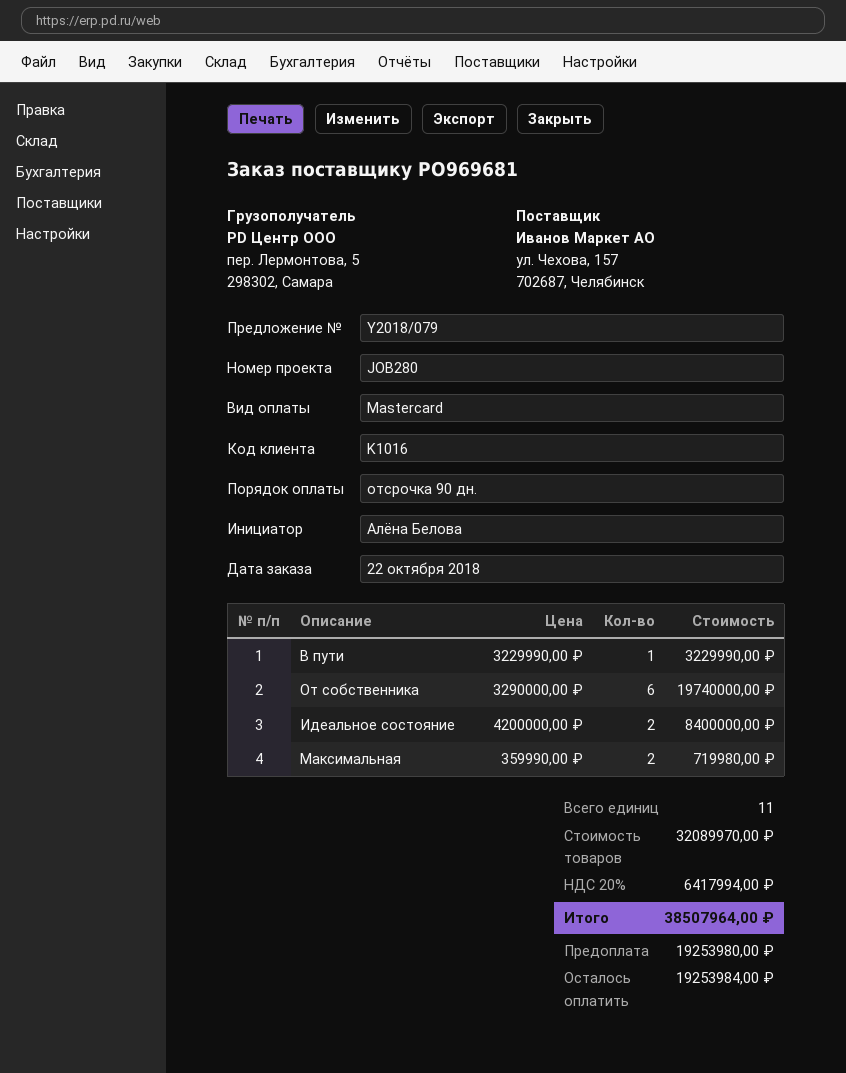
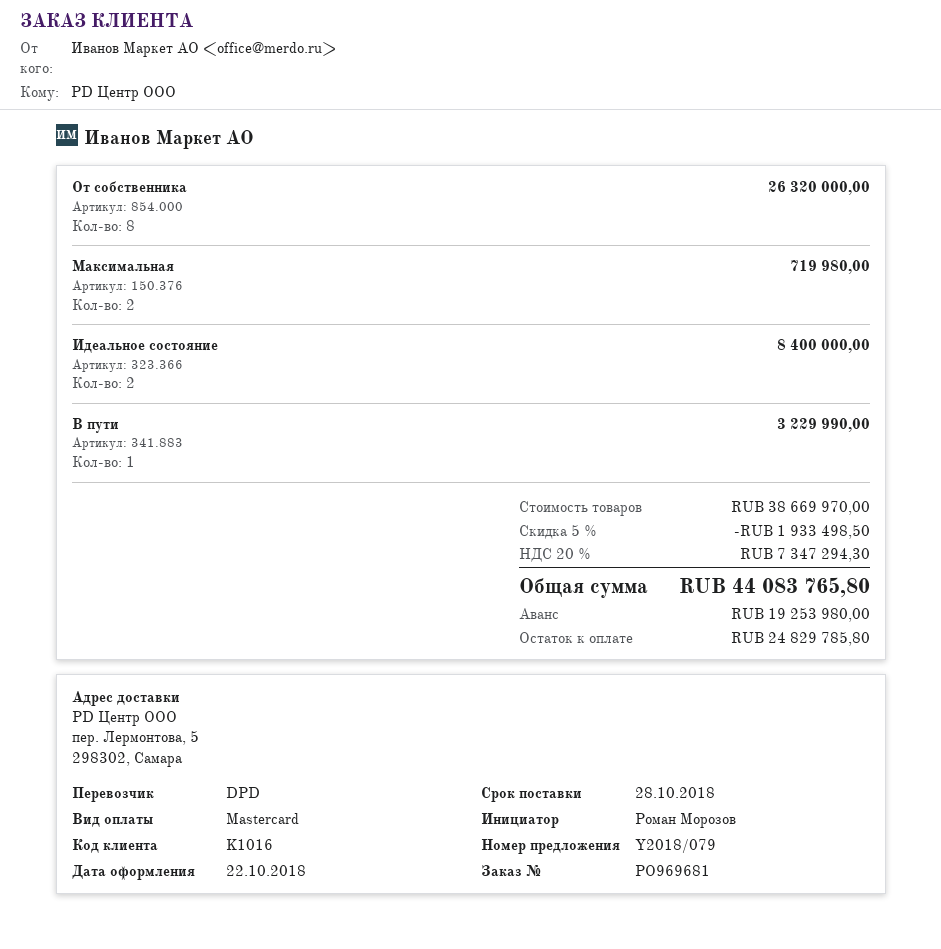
ordered by: Алёна Белова -> Роман Морозов
От собственника: 6 for 19740000.00 -> 8 for 26320000.00
subtotal: 32089970.00 -> 38669970.00
discount: none -> 5% = 1933498.50
tax: 20% = 6417994.00 -> 20% = 7347294.30
total: 38507964.00 -> 44083765.80
balance: 19253984.00 -> 24829785.80

